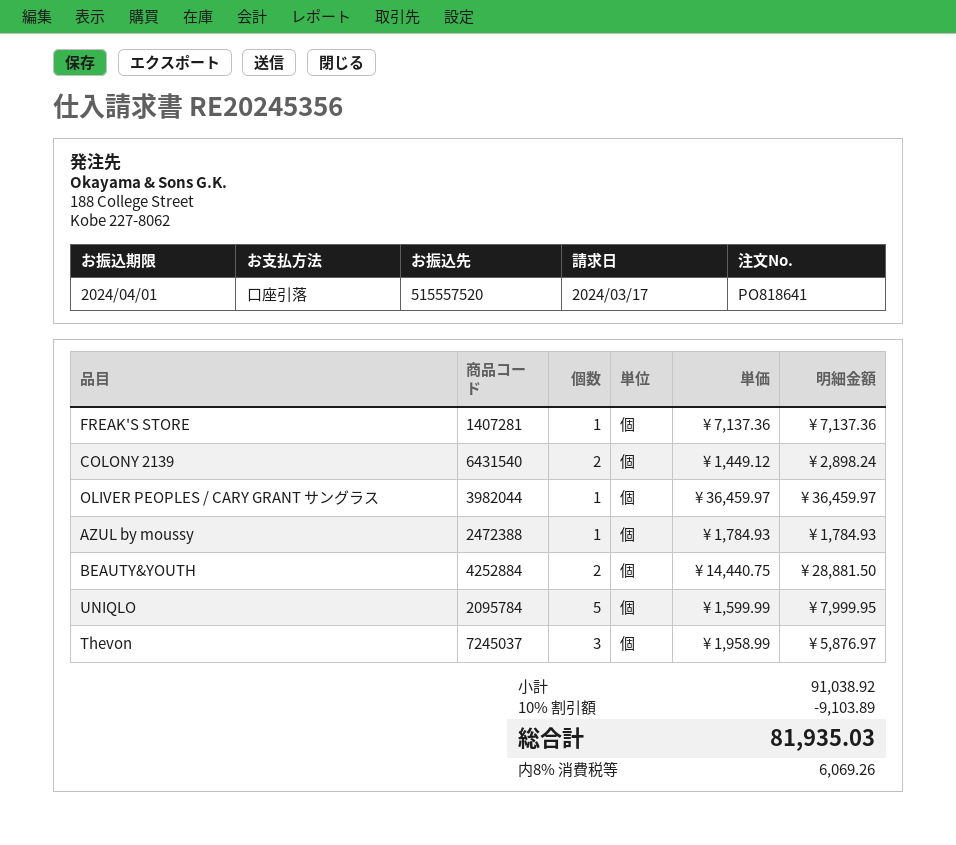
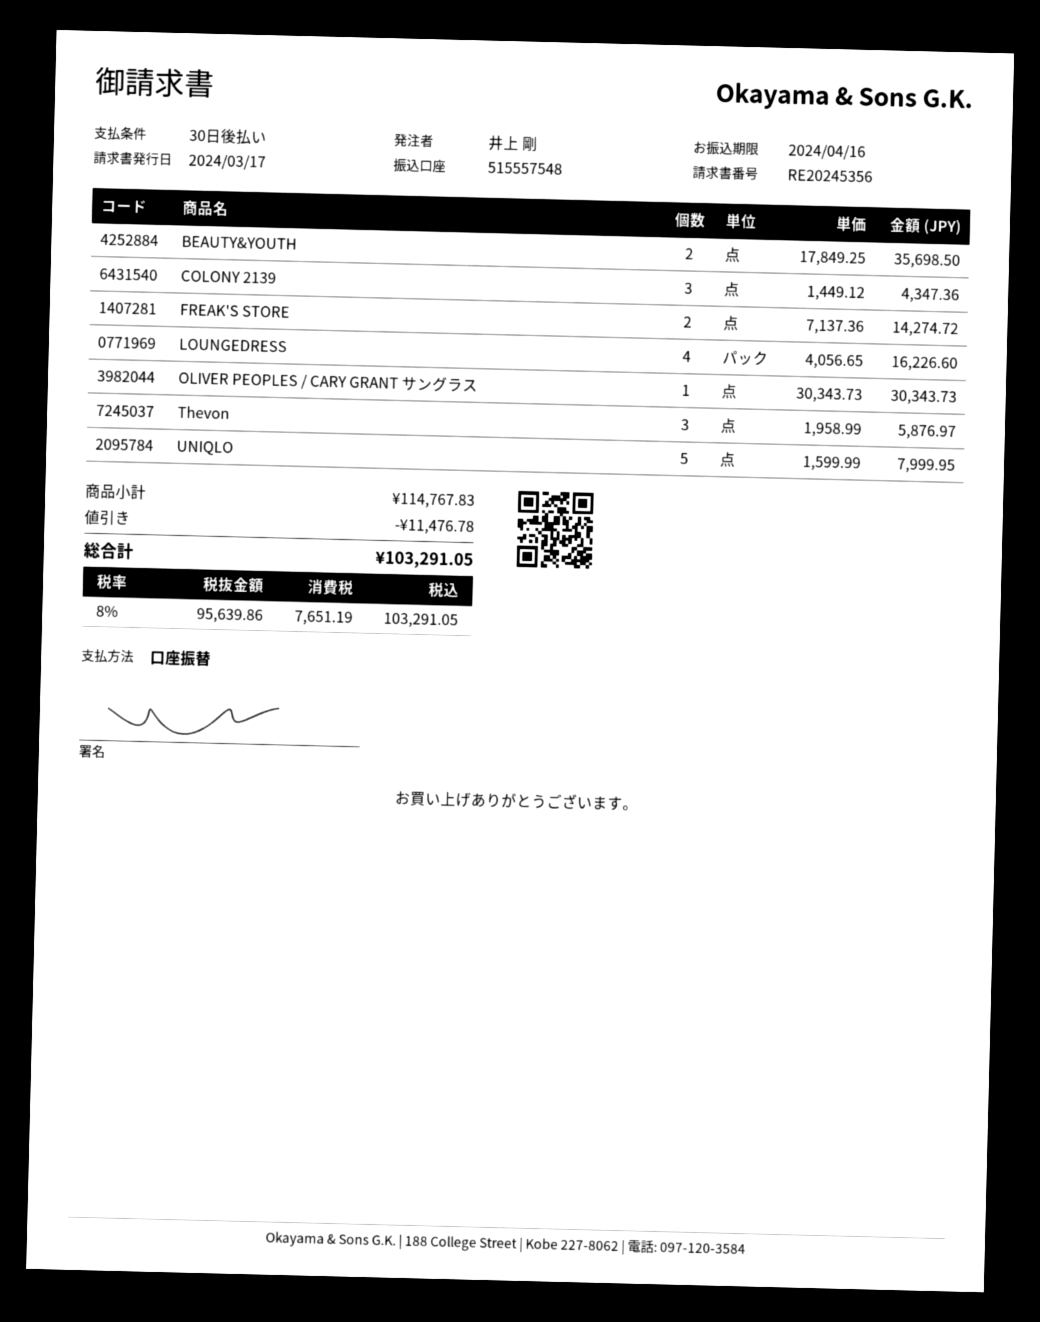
due date: 2024-04-01 -> 2024-04-16
bank account: 515557520 -> 515557548
FREAK'S STORE: 1 x 7137.36 = 7137.36 -> 2 x 7137.36 = 14274.72
COLONY 2139: 2 x 1449.12 = 2898.24 -> 3 x 1449.12 = 4347.36
OLIVER PEOPLES / CARY GRANT サングラス: 1 x 36459.97 = 36459.97 -> 1 x 30343.73 = 30343.73
AZUL by moussy: 1 x 1784.93 = 1784.93 -> none
BEAUTY&YOUTH: 2 x 14440.75 = 28881.50 -> 2 x 17849.25 = 35698.50
LOUNGEDRESS: none -> 4 x 4056.65 = 16226.60
subtotal: 91038.92 -> 114767.83
discount: 9103.89 -> 11476.78
tax: 8% = 6069.26 -> 8% = 7651.19
total: 81935.03 -> 103291.05

